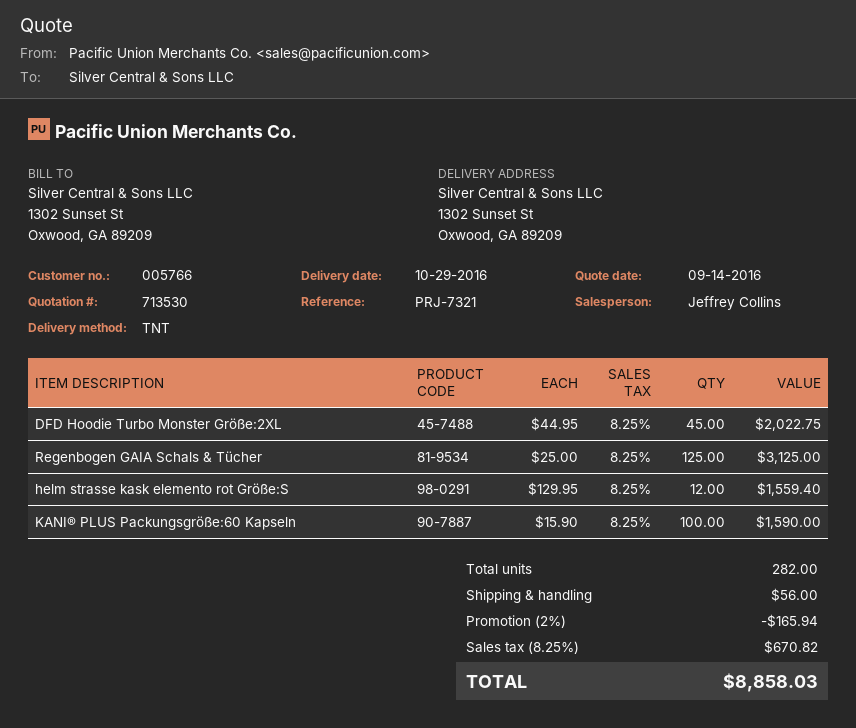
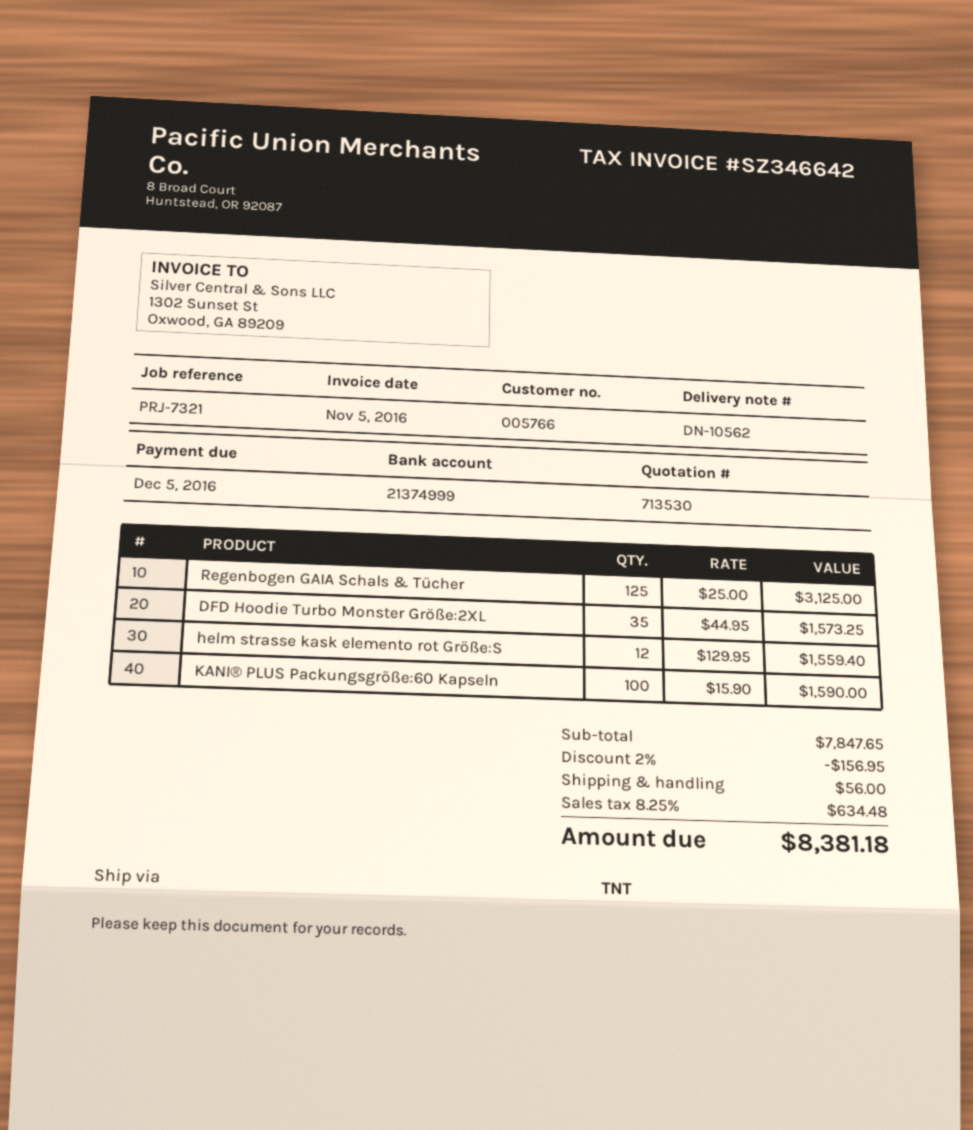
DFD Hoodie Turbo Monster Größe:2XL: 45 x 44.95 = 2022.75 -> 35 x 44.95 = 1573.25
discount: 2% = 165.94 -> 2% = 156.95
tax: 8.25% = 670.82 -> 8.25% = 634.48
total: 8858.03 -> 8381.18

